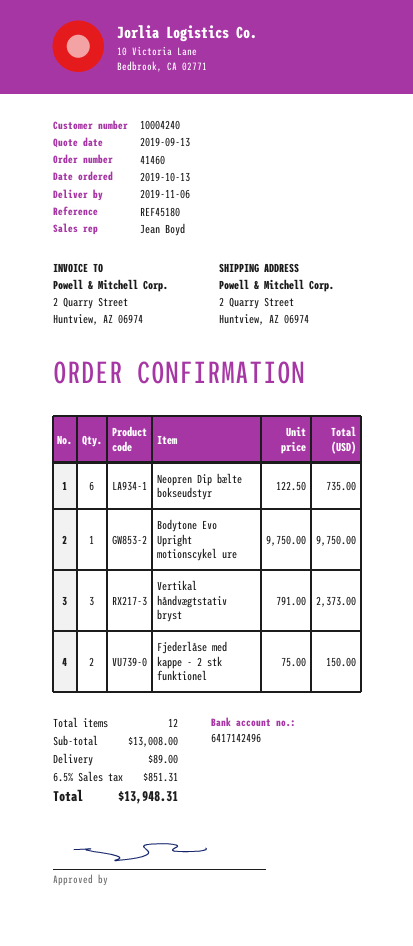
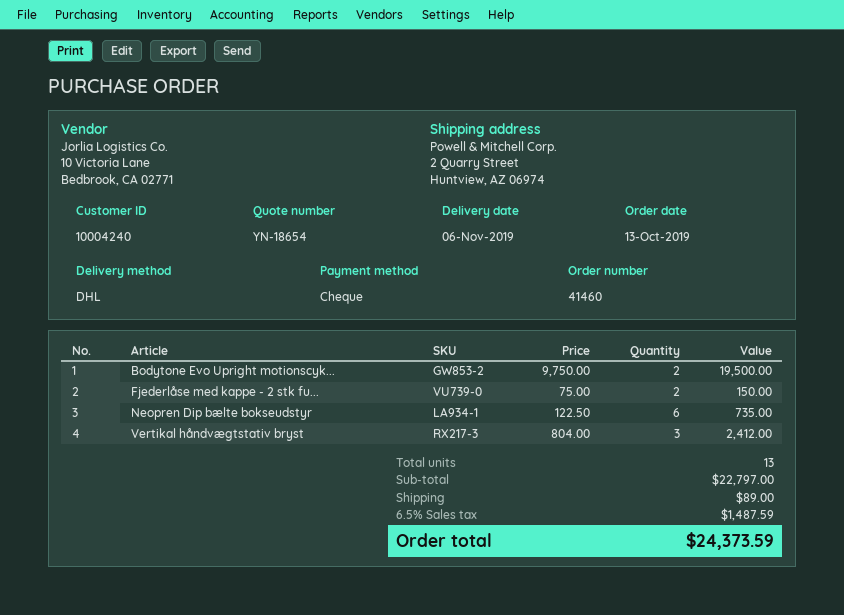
Bodytone Evo Upright motionscykel ure: 1 x 9750.00 = 9750.00 -> 2 x 9750.00 = 19500.00
Vertikal håndvægtstativ bryst: 3 x 791.00 = 2373.00 -> 3 x 804.00 = 2412.00
total quantity: 12 -> 13
subtotal: 13008.00 -> 22797.00
tax: 6.5% = 851.31 -> 6.5% = 1487.59
total: 13948.31 -> 24373.59

